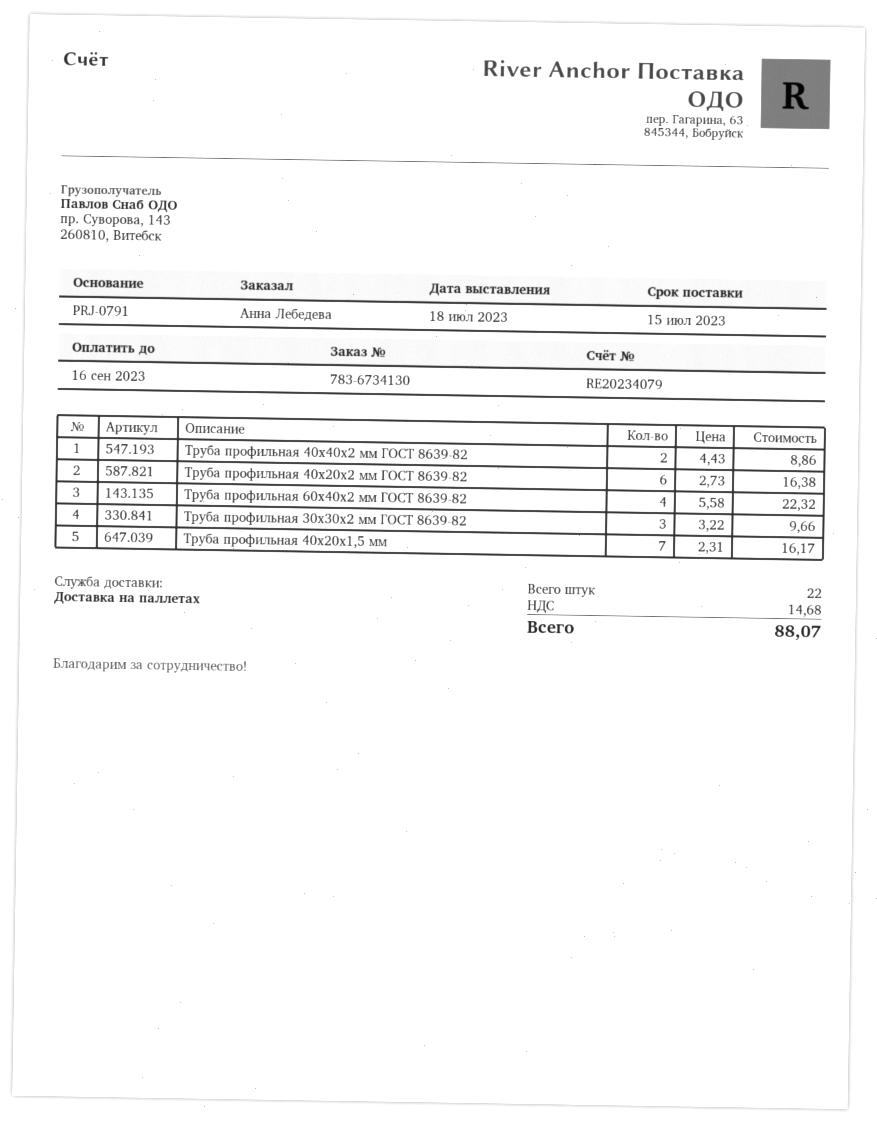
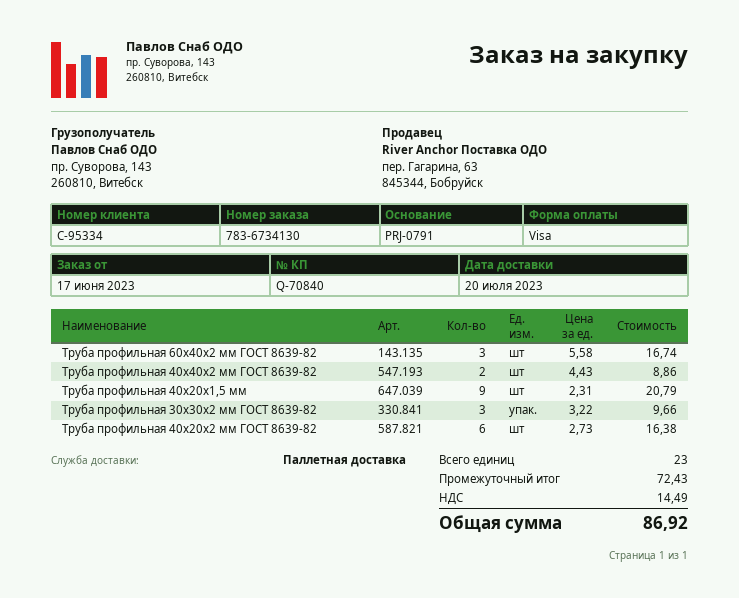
delivery date: 2023-07-15 -> 2023-07-20
Труба профильная 60х40х2 мм ГОСТ 8639-82: 4 x 5.58 = 22.32 -> 3 x 5.58 = 16.74
Труба профильная 40х20х1,5 мм: 7 x 2.31 = 16.17 -> 9 x 2.31 = 20.79
total quantity: 22 -> 23
tax: 14.68 -> 14.49
total: 88.07 -> 86.92

